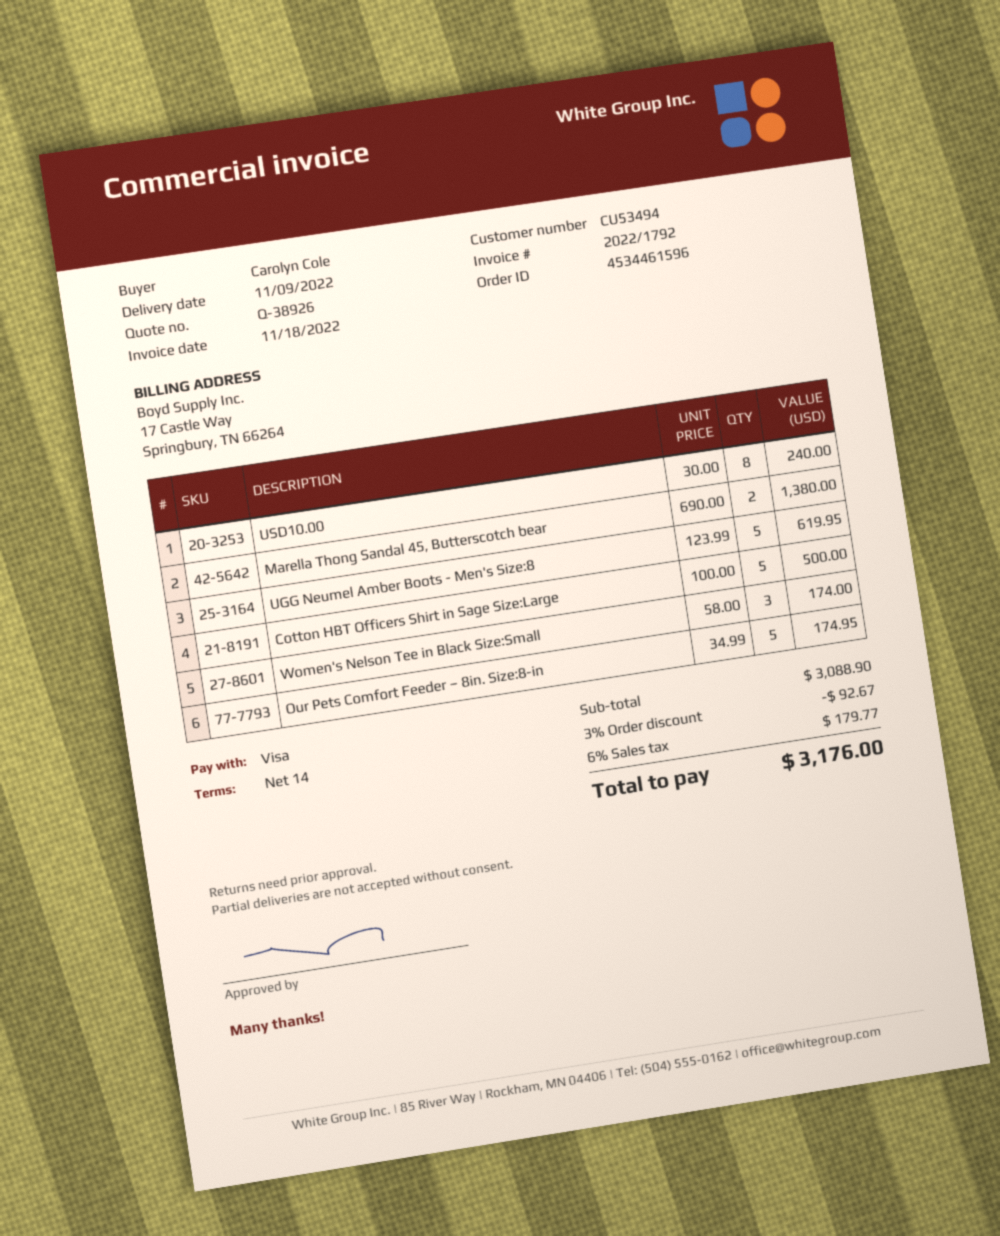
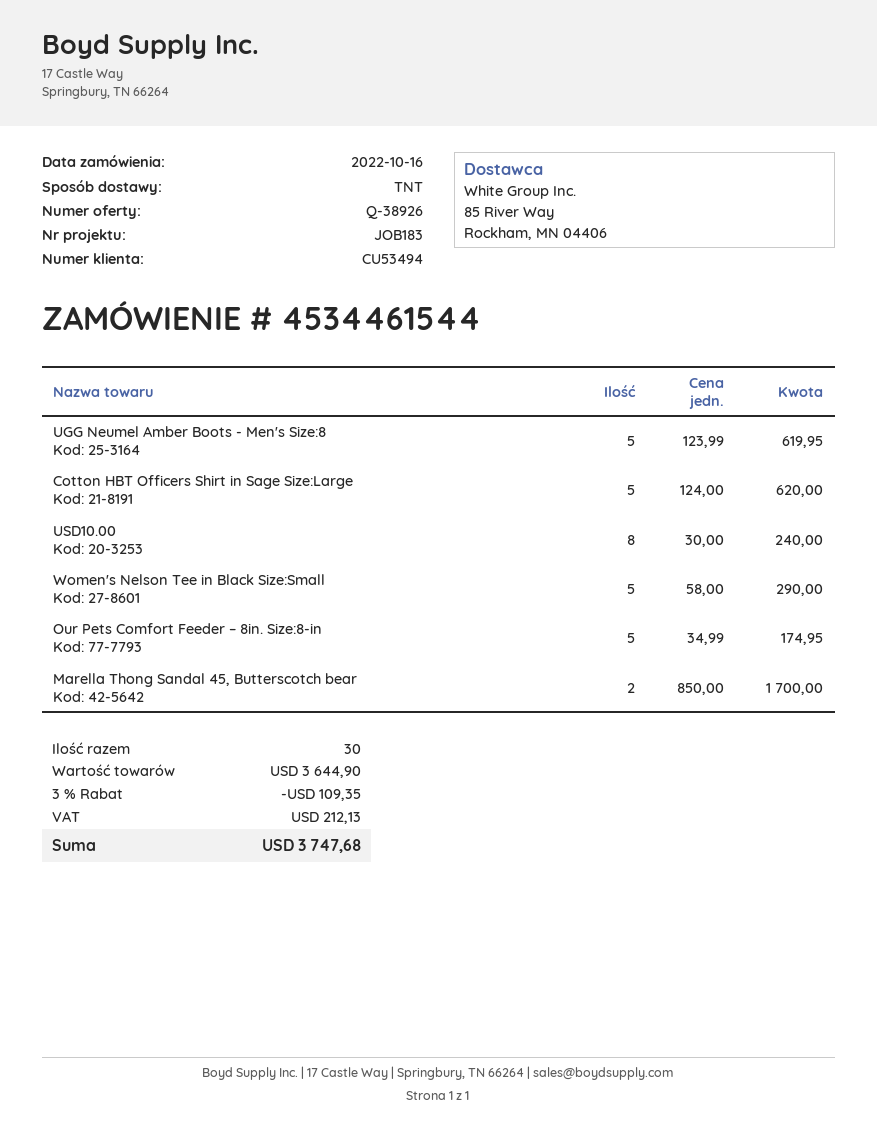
order number: 4534461596 -> 4534461544
Marella Thong Sandal 45, Butterscotch bear: 2 x 690.00 = 1380.00 -> 2 x 850.00 = 1700.00
Cotton HBT Officers Shirt in Sage Size:Large: 5 x 100.00 = 500.00 -> 5 x 124.00 = 620.00
Women's Nelson Tee in Black Size:Small: 3 x 58.00 = 174.00 -> 5 x 58.00 = 290.00
subtotal: 3088.90 -> 3644.90
discount: 3% = 92.67 -> 3% = 109.35
tax: 179.77 -> 212.13
total: 3176.00 -> 3747.68

